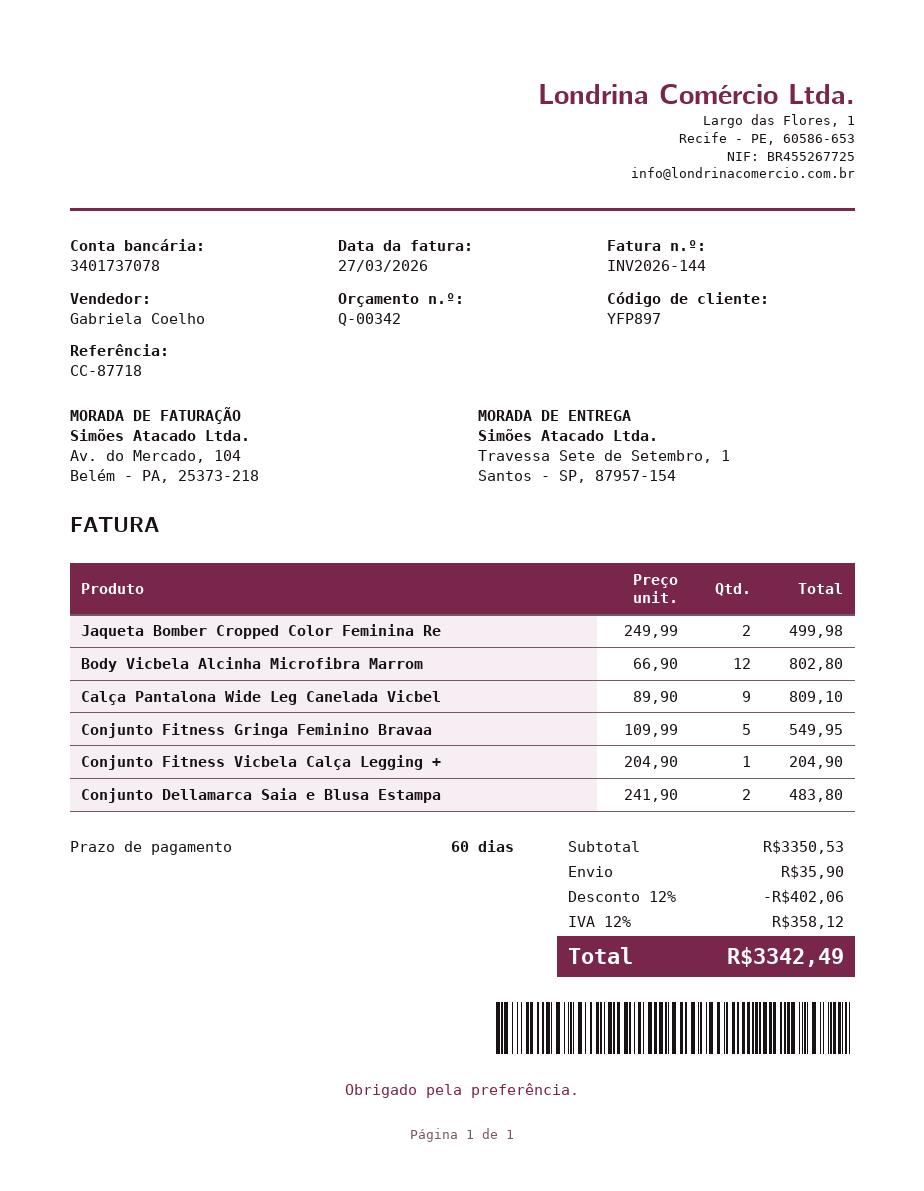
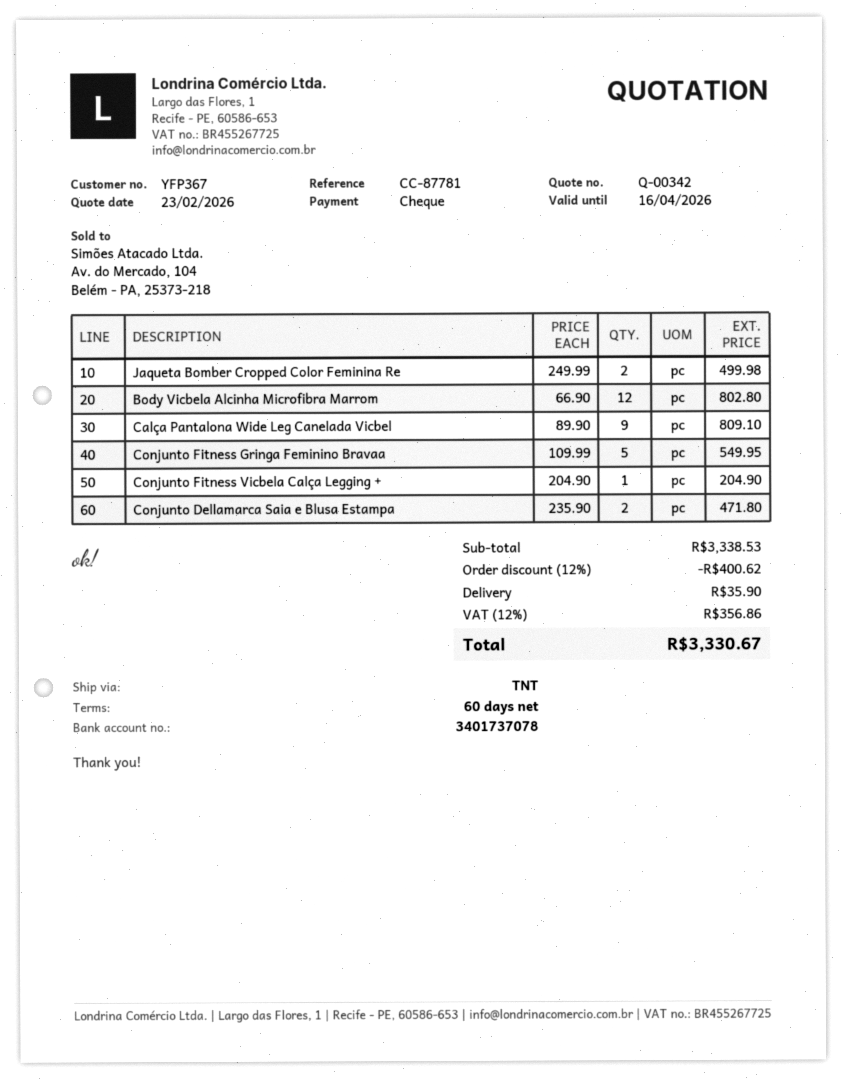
customer number: YFP897 -> YFP367
reference: CC-87718 -> CC-87781
Conjunto Dellamarca Saia e Blusa Estampa: 2 x 241.90 = 483.80 -> 2 x 235.90 = 471.80
subtotal: 3350.53 -> 3338.53
discount: 12% = 402.06 -> 12% = 400.62
tax: 12% = 358.12 -> 12% = 356.86
total: 3342.49 -> 3330.67

